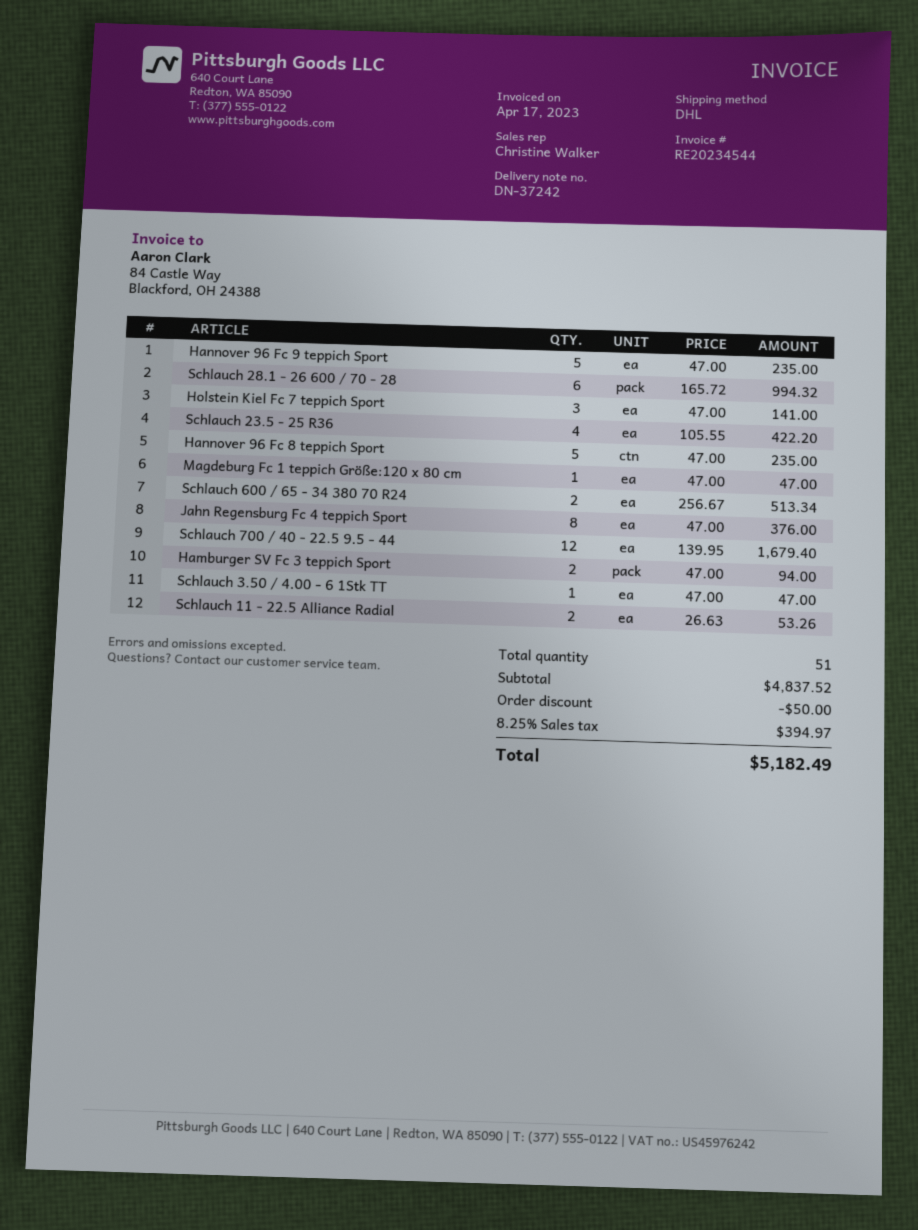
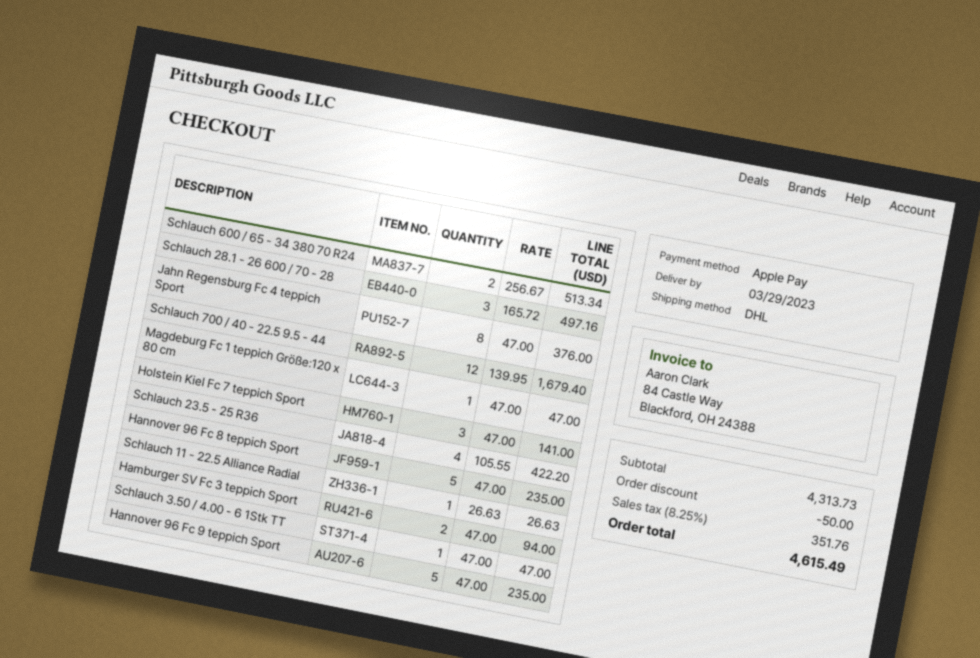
Schlauch 28.1 - 26 600 / 70 - 28: 6 x 165.72 = 994.32 -> 3 x 165.72 = 497.16
Schlauch 11 - 22.5 Alliance Radial: 2 x 26.63 = 53.26 -> 1 x 26.63 = 26.63
subtotal: 4837.52 -> 4313.73
tax: 8.25% = 394.97 -> 8.25% = 351.76
total: 5182.49 -> 4615.49

